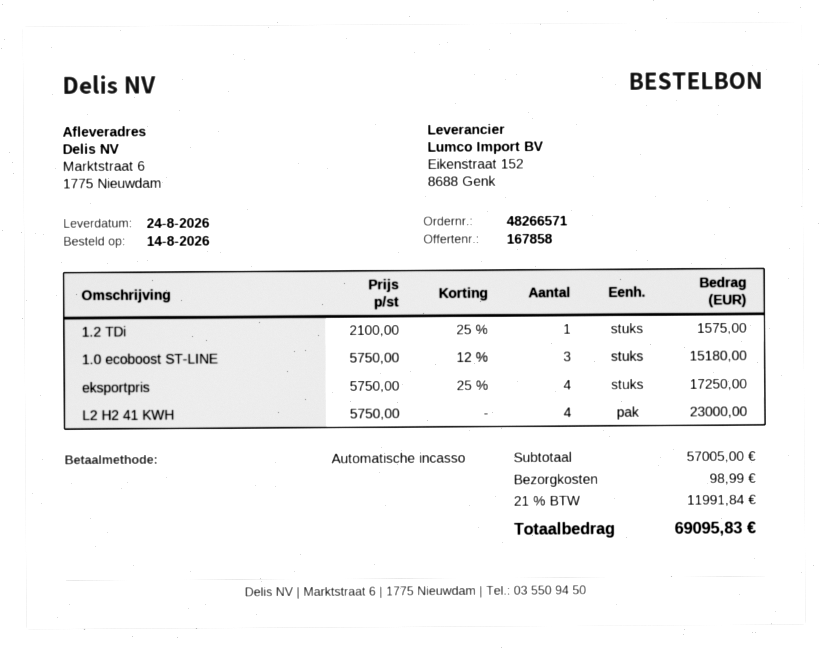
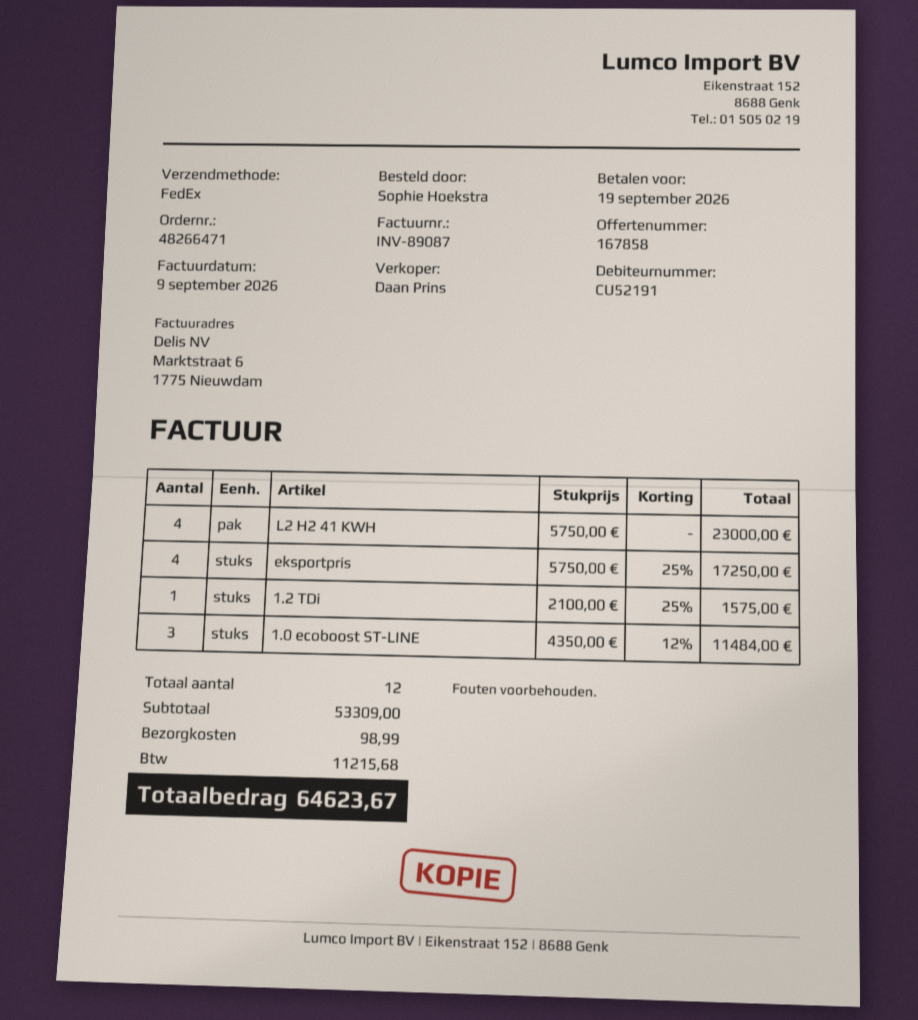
order number: 48266571 -> 48266471
1.0 ecoboost ST-LINE: 3 x 5750.00 - 12% = 15180.00 -> 3 x 4350.00 - 12% = 11484.00
subtotal: 57005.00 -> 53309.00
tax: 11991.84 -> 11215.68
total: 69095.83 -> 64623.67

